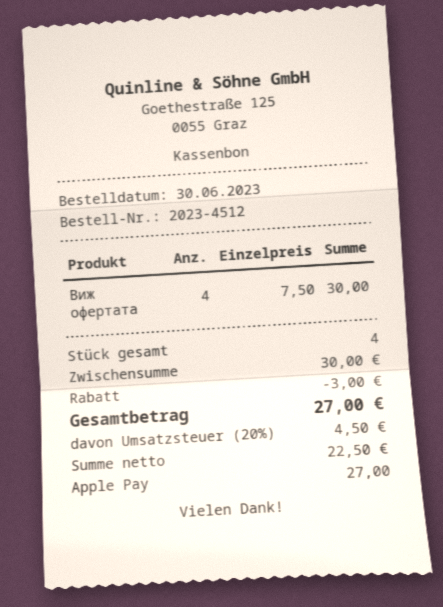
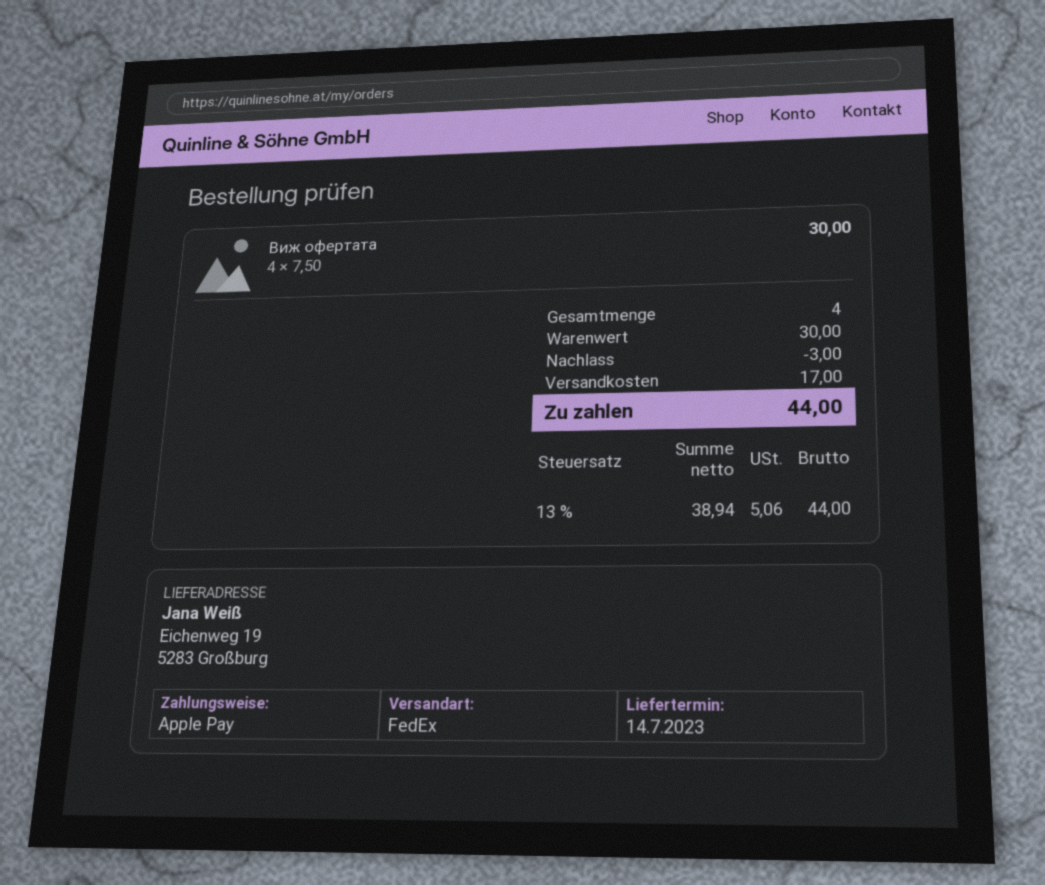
shipping: none -> 17.00
net: 22.50 -> 38.94
tax: 20% = 4.50 -> 13% = 5.06
total: 27.00 -> 44.00

